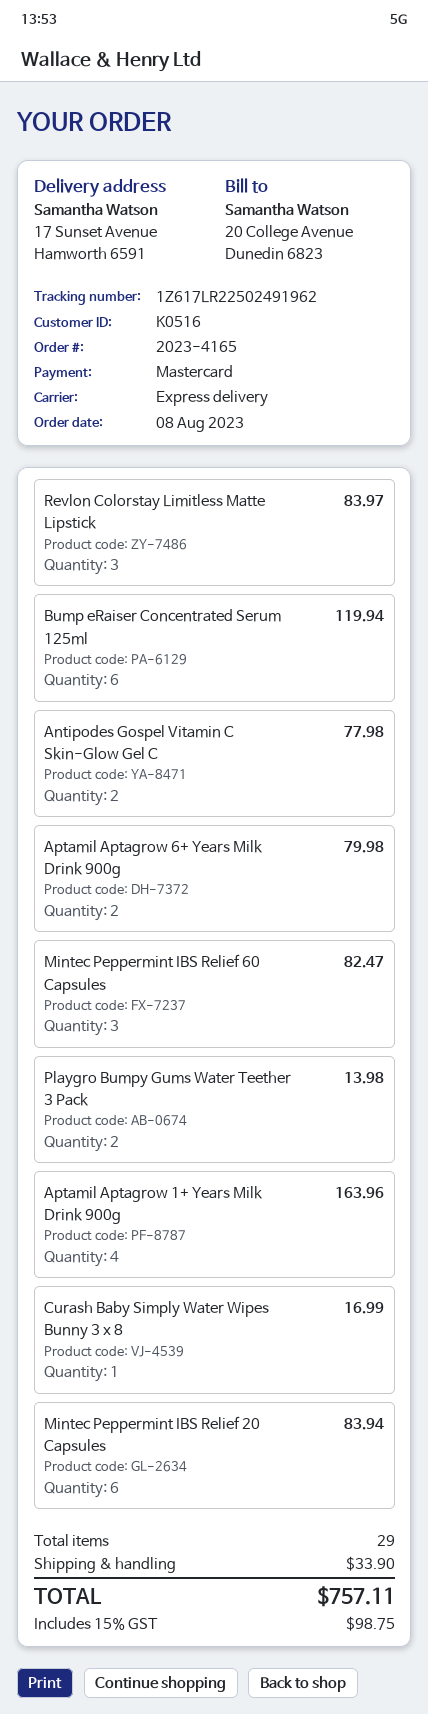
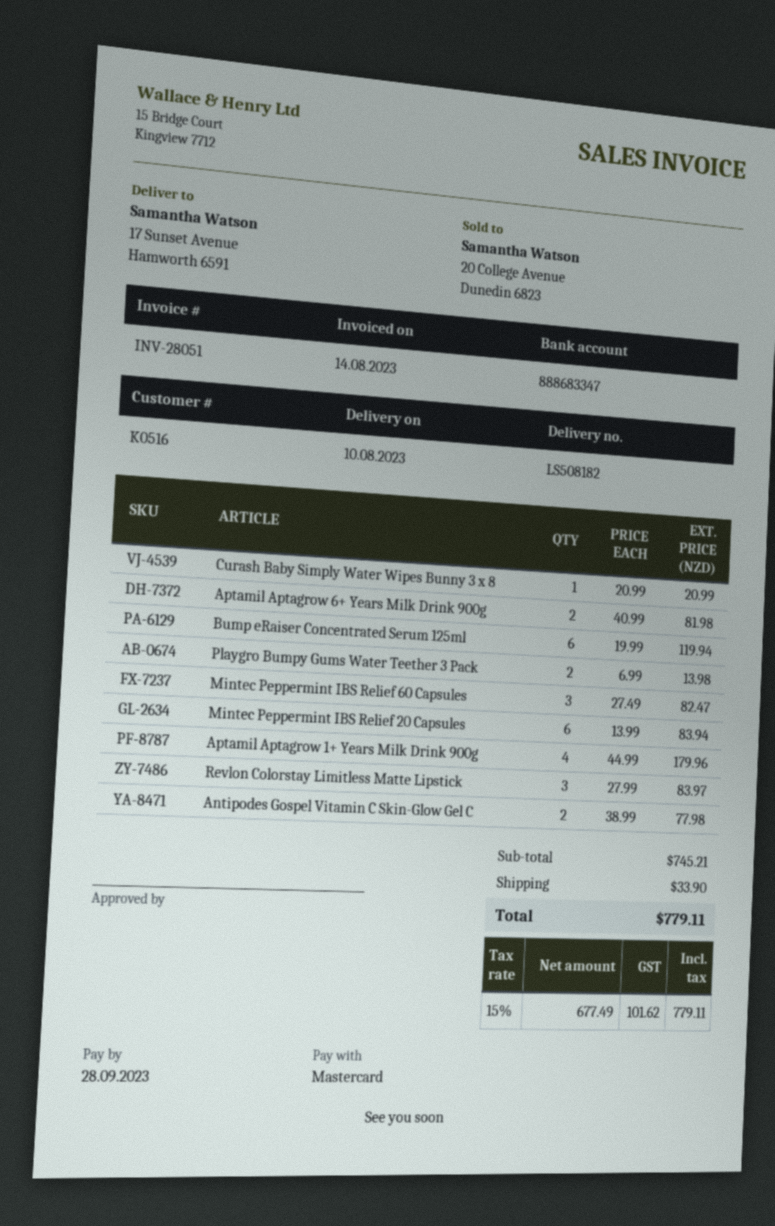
Aptamil Aptagrow 6+ Years Milk Drink 900g: 2 for 79.98 -> 2 for 81.98
Aptamil Aptagrow 1+ Years Milk Drink 900g: 4 for 163.96 -> 4 for 179.96
Curash Baby Simply Water Wipes Bunny 3 x 8: 1 for 16.99 -> 1 for 20.99
tax: 15% = 98.75 -> 15% = 101.62
total: 757.11 -> 779.11

